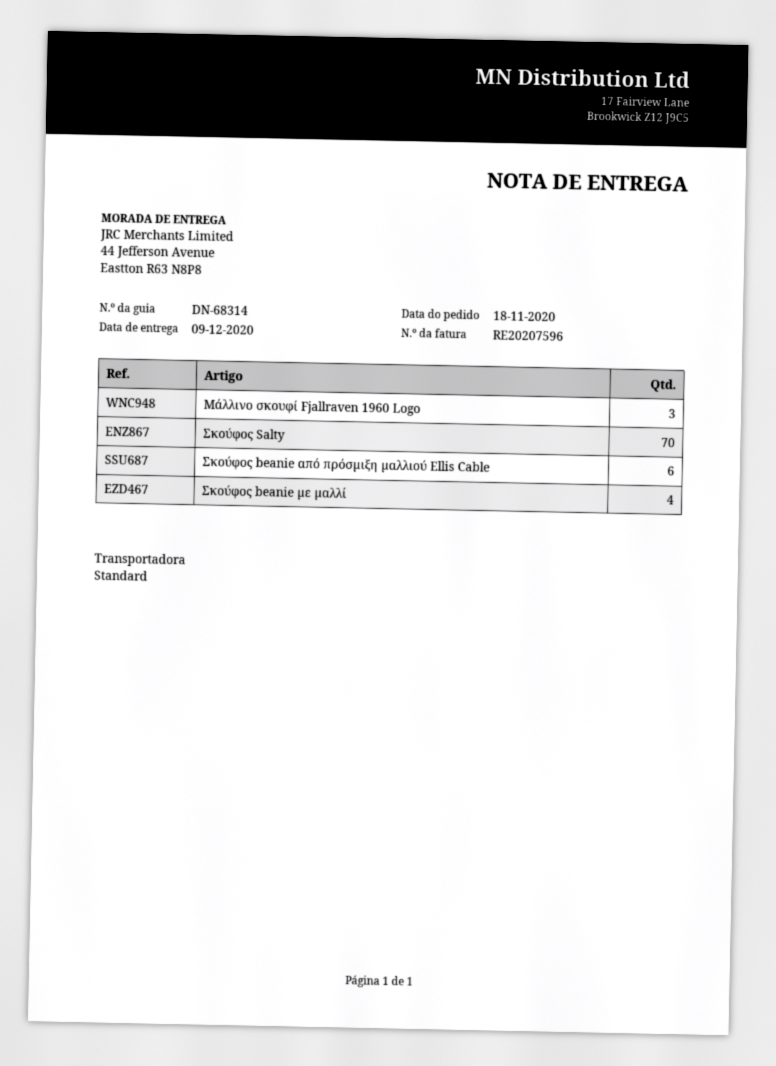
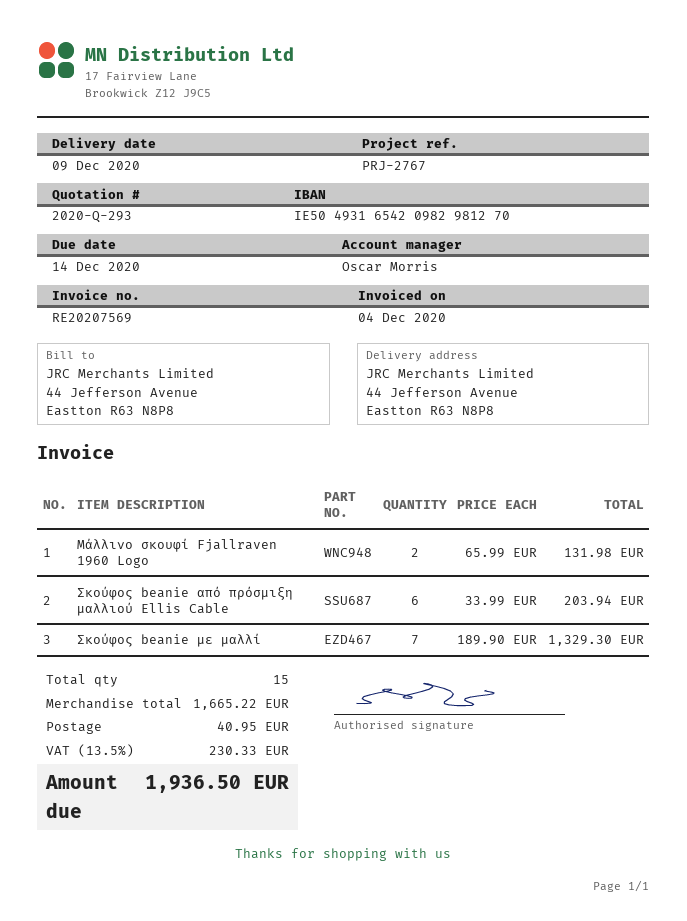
invoice number: RE20207596 -> RE20207569
Μάλλινο σκουφί Fjallraven 1960 Logo: 3 -> 2
Σκούφος Salty: 70 -> none
Σκούφος beanie με μαλλί: 4 -> 7

